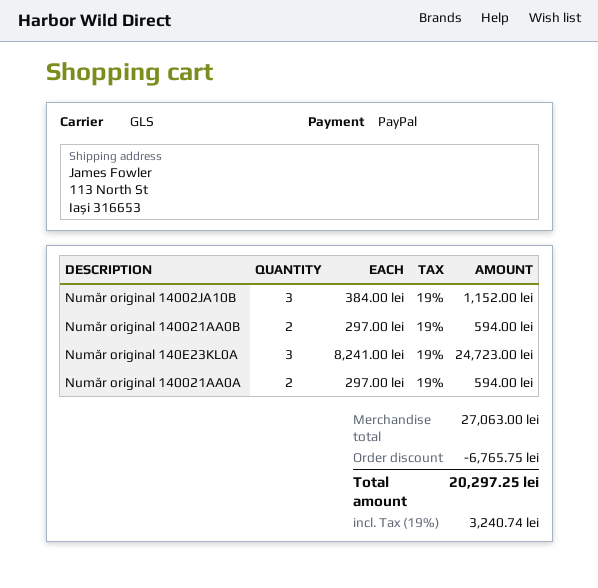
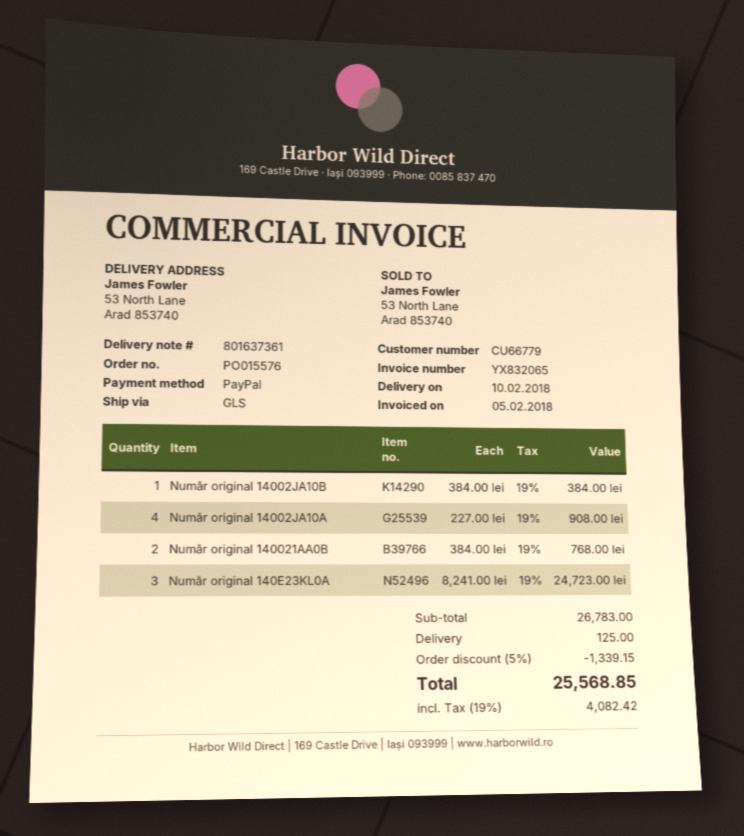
ship to: 113 North St, Iași 316653 -> 53 North Lane, Arad 853740
Număr original 14002JA10B: 3 x 384.00 = 1152.00 -> 1 x 384.00 = 384.00
Număr original 140021AA0B: 2 x 297.00 = 594.00 -> 2 x 384.00 = 768.00
Număr original 140021AA0A: 2 x 297.00 = 594.00 -> none
Număr original 14002JA10A: none -> 4 x 227.00 = 908.00
subtotal: 27063.00 -> 26783.00
discount: 6765.75 -> 1339.15
shipping: none -> 125.00
tax: 19% = 3240.74 -> 19% = 4082.42
total: 20297.25 -> 25568.85

